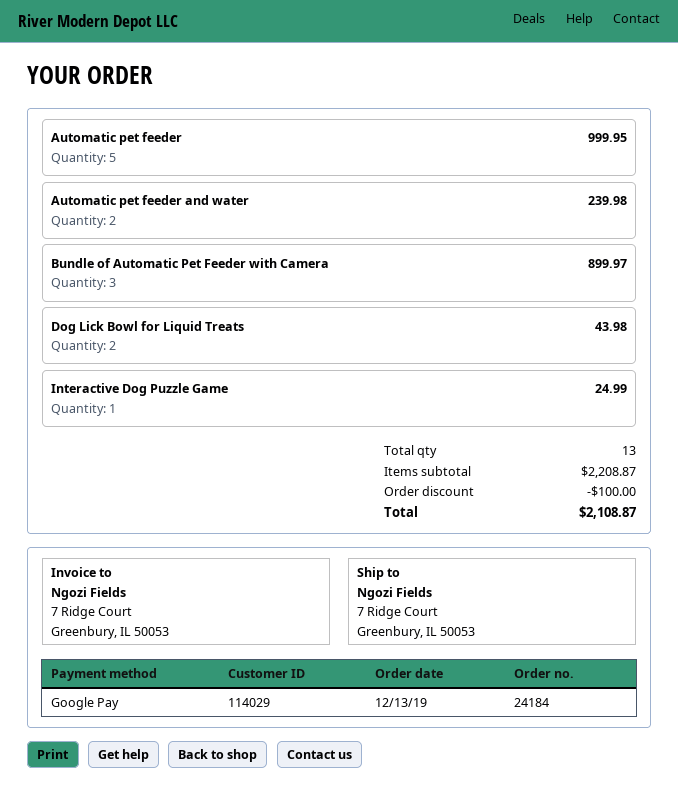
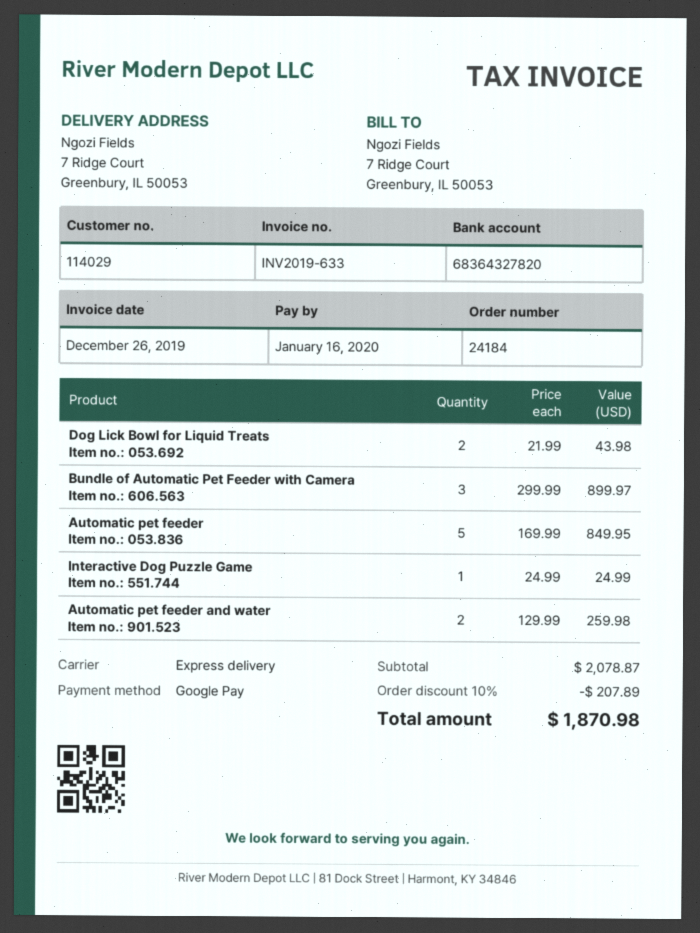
Automatic pet feeder: 5 for 999.95 -> 5 for 849.95
Automatic pet feeder and water: 2 for 239.98 -> 2 for 259.98
subtotal: 2208.87 -> 2078.87
discount: 100.00 -> 207.89
total: 2108.87 -> 1870.98

